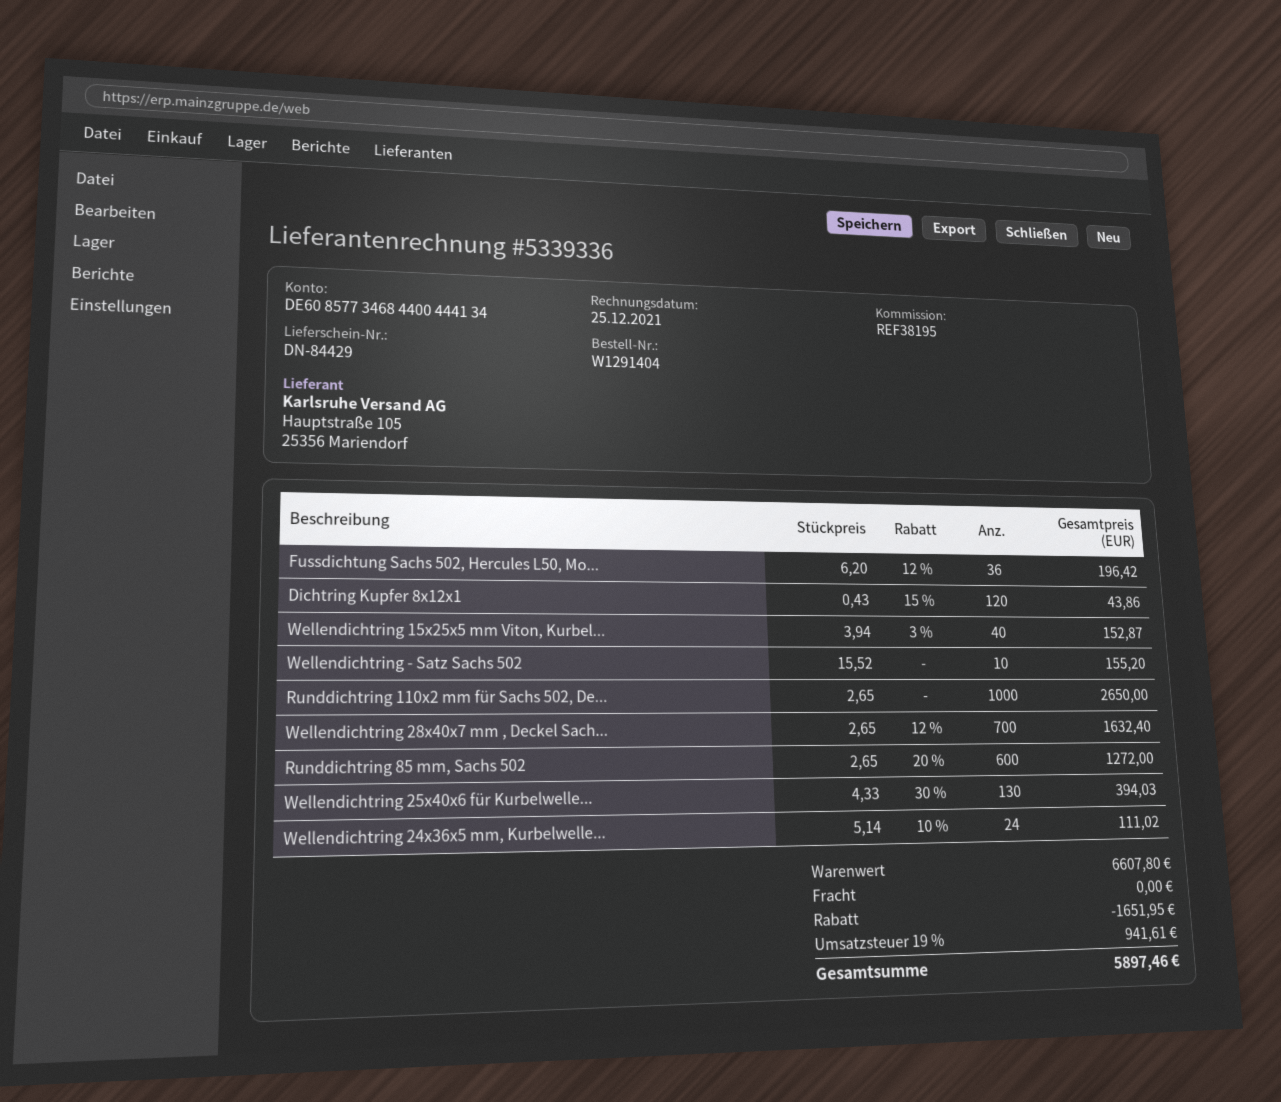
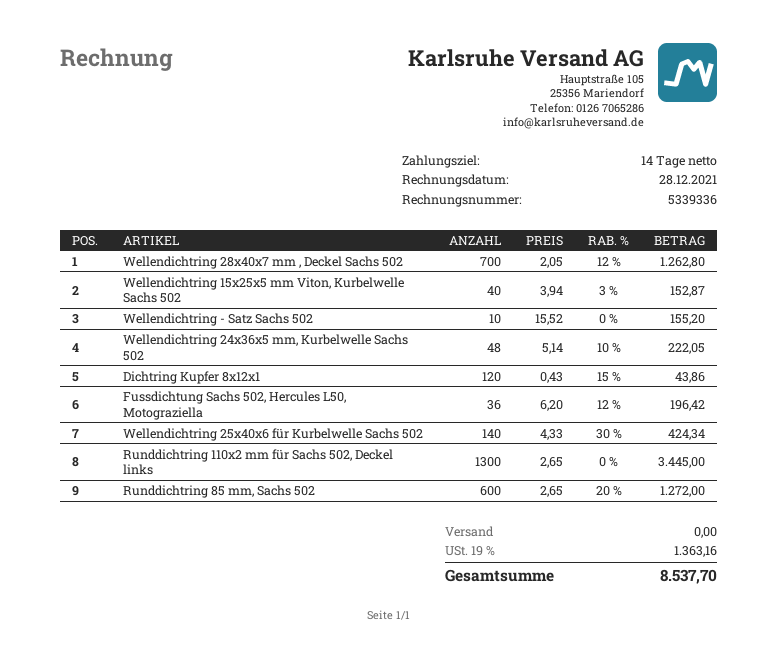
invoice date: 2021-12-25 -> 2021-12-28
Runddichtring 110x2 mm für Sachs 502, De...: 1000 x 2.65 = 2650.00 -> 1300 x 2.65 = 3445.00
Wellendichtring 28x40x7 mm , Deckel Sach...: 700 x 2.65 - 12% = 1632.40 -> 700 x 2.05 - 12% = 1262.80
Wellendichtring 25x40x6 für Kurbelwelle...: 130 x 4.33 - 30% = 394.03 -> 140 x 4.33 - 30% = 424.34
Wellendichtring 24x36x5 mm, Kurbelwelle...: 24 x 5.14 - 10% = 111.02 -> 48 x 5.14 - 10% = 222.05
discount: 1651.95 -> none
tax: 19% = 941.61 -> 19% = 1363.16
total: 5897.46 -> 8537.70

